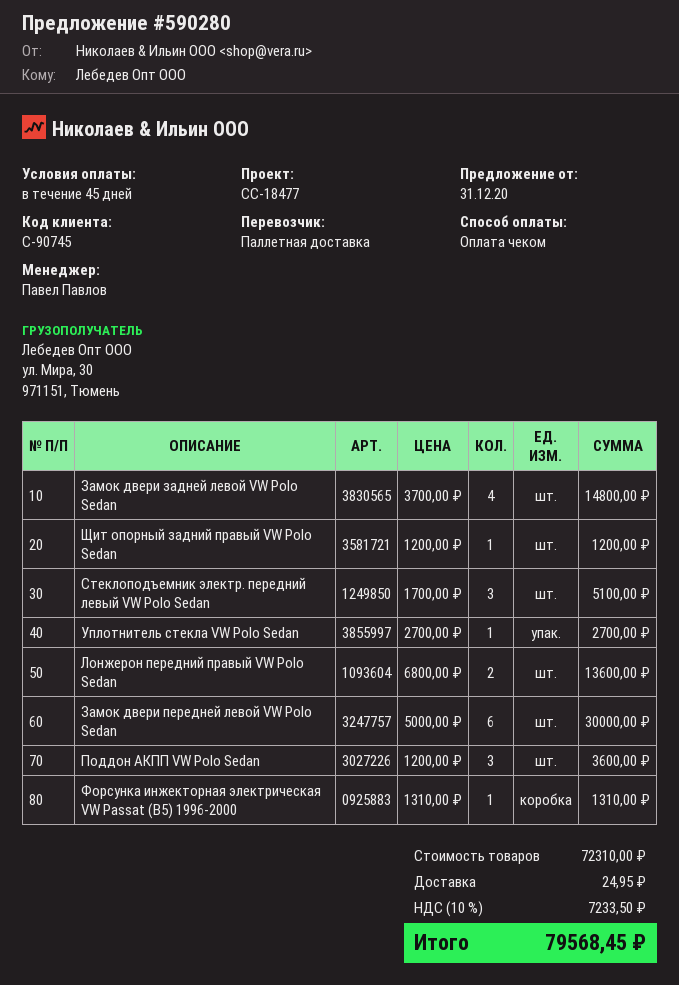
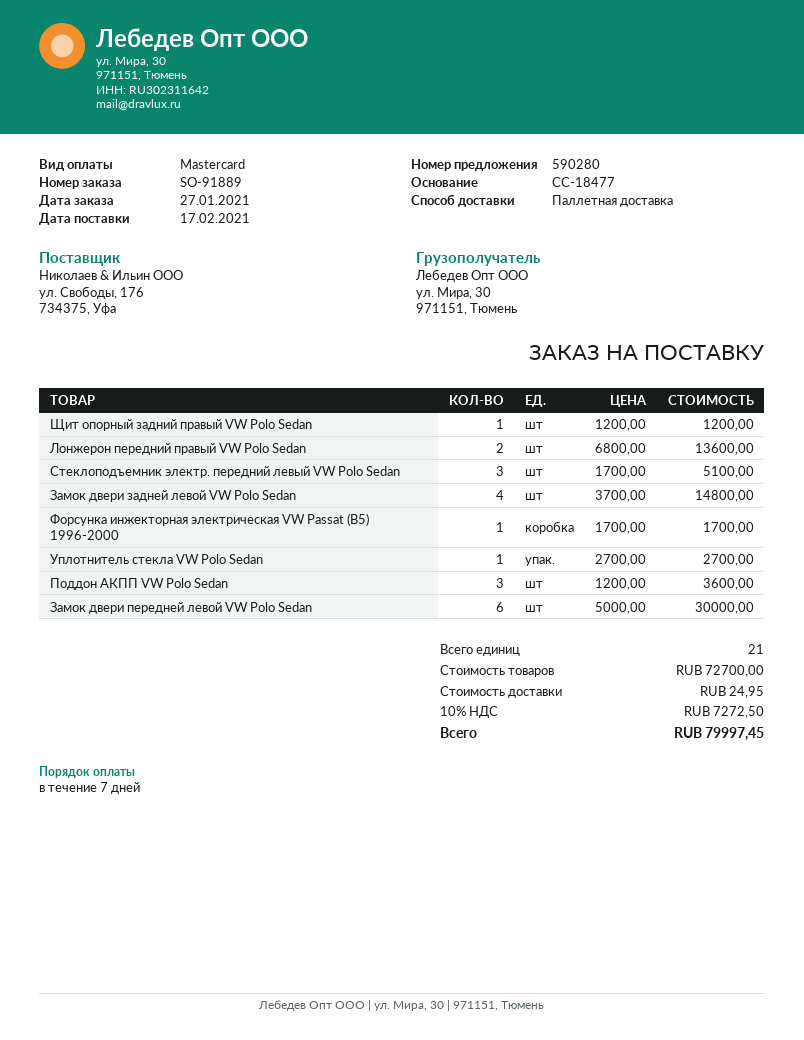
payment terms: 45 days -> 7 days
payment method: cheque -> Mastercard
Форсунка инжекторная электрическая VW Passat (B5) 1996-2000: 1 x 1310.00 = 1310.00 -> 1 x 1700.00 = 1700.00
subtotal: 72310.00 -> 72700.00
tax: 10% = 7233.50 -> 10% = 7272.50
total: 79568.45 -> 79997.45

